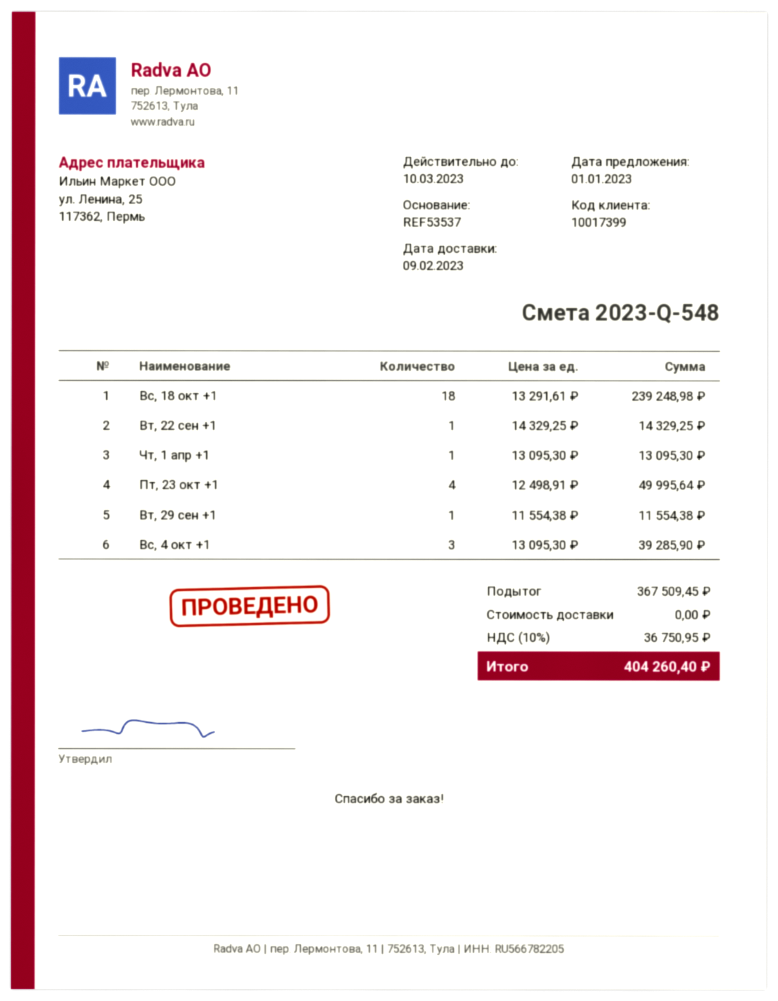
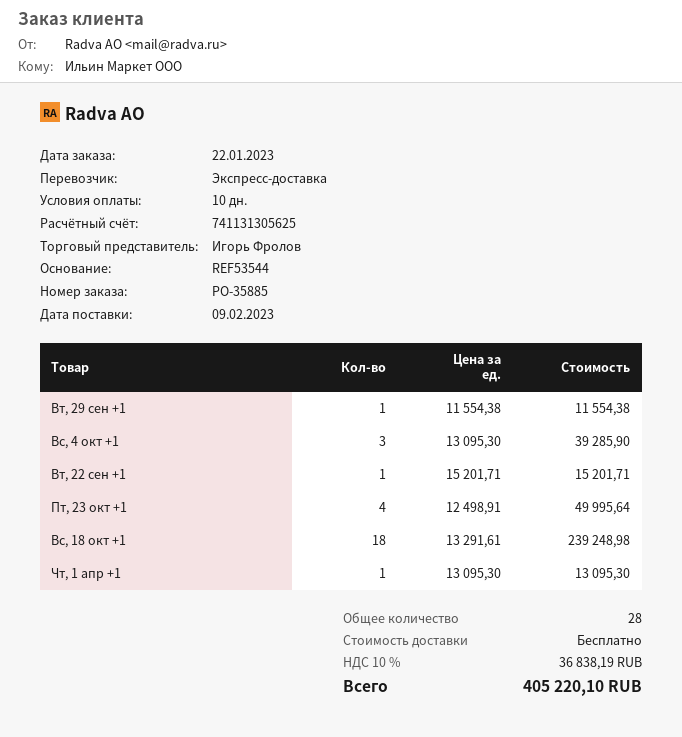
reference: REF53537 -> REF53544
Вт, 22 сен +1: 1 x 14329.25 = 14329.25 -> 1 x 15201.71 = 15201.71
tax: 10% = 36750.95 -> 10% = 36838.19
total: 404260.40 -> 405220.10

